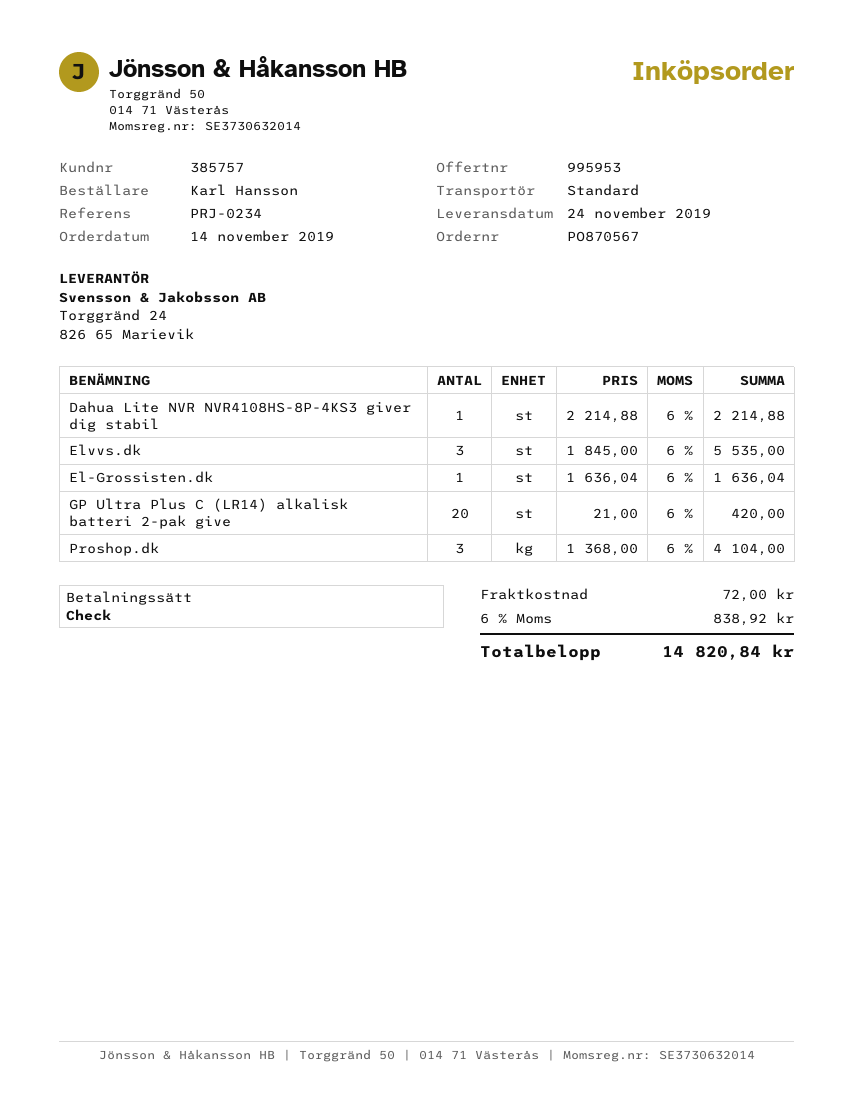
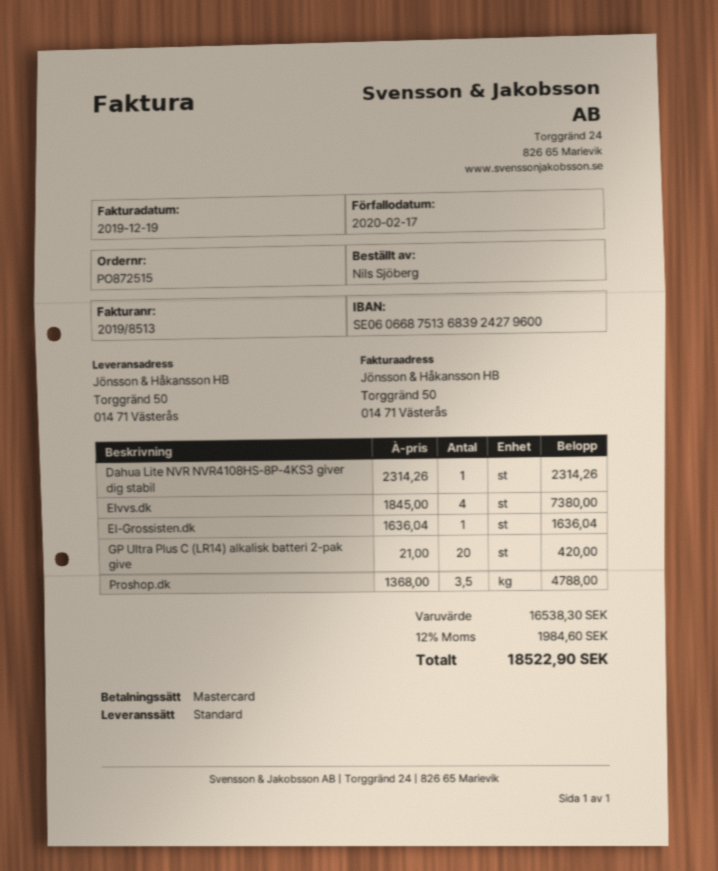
order number: PO870567 -> PO872515
ordered by: Karl Hansson -> Nils Sjöberg
payment method: cheque -> Mastercard
Dahua Lite NVR NVR4108HS-8P-4KS3 giver dig stabil: 1 x 2214.88 = 2214.88 -> 1 x 2314.26 = 2314.26
Elvvs.dk: 3 x 1845.00 = 5535.00 -> 4 x 1845.00 = 7380.00
Proshop.dk: 3 x 1368.00 = 4104.00 -> 3.5 x 1368.00 = 4788.00
shipping: 72.00 -> none
tax: 6% = 838.92 -> 12% = 1984.60
total: 14820.84 -> 18522.90

